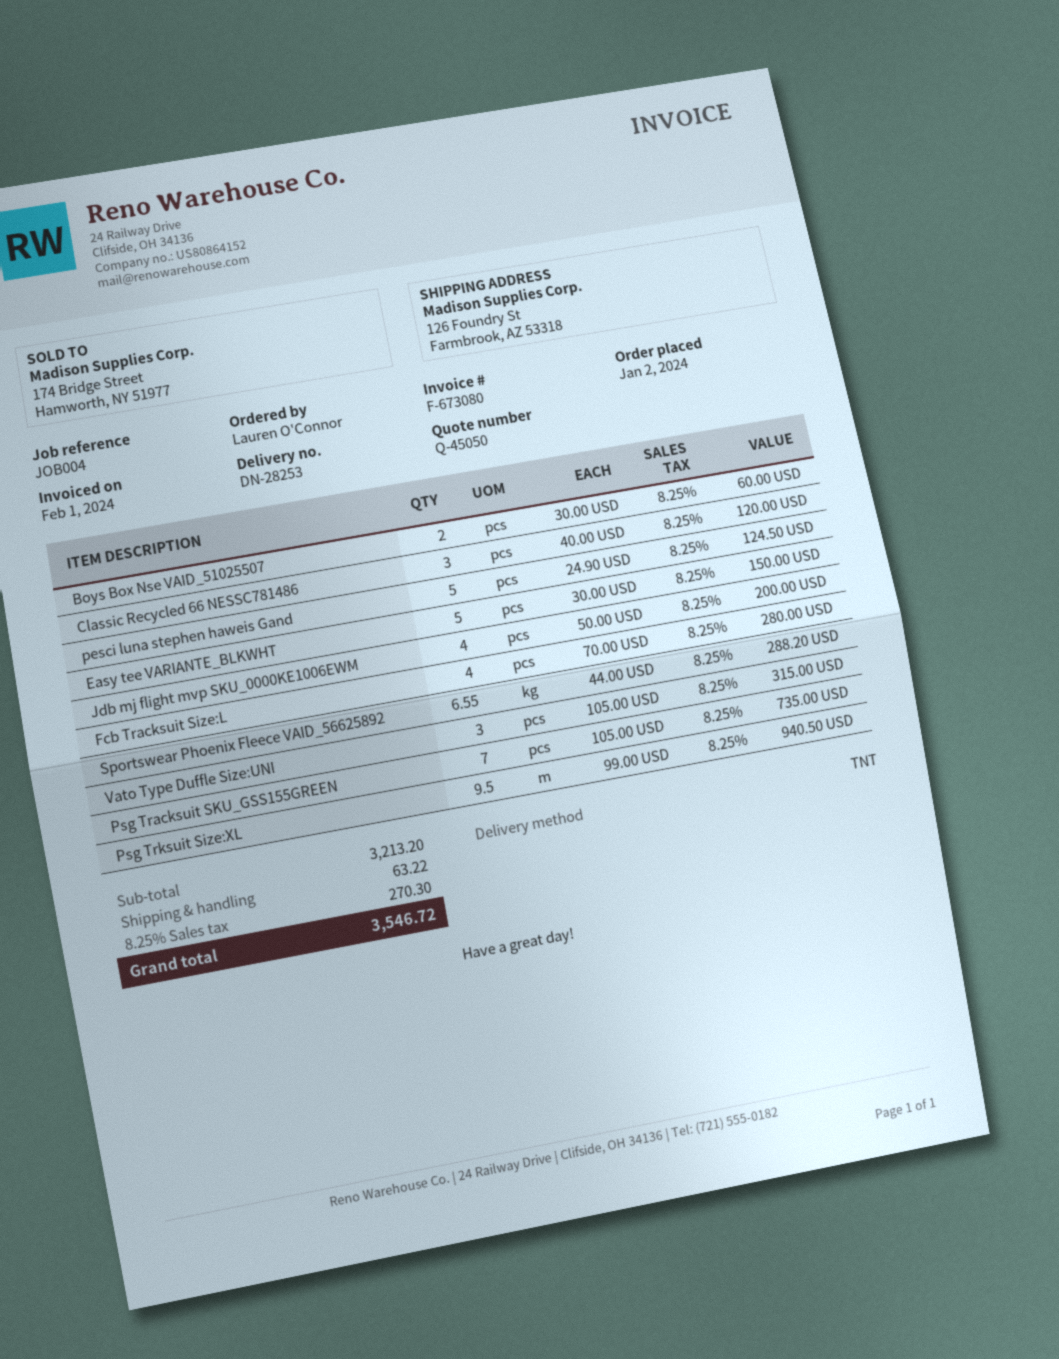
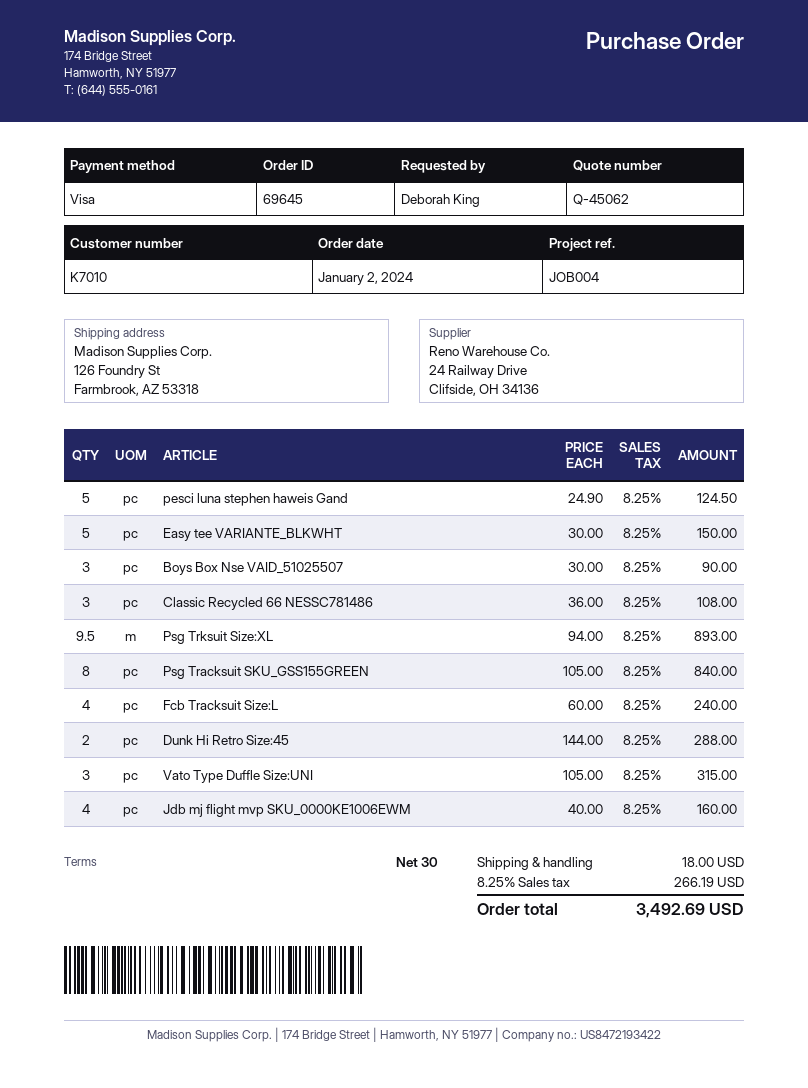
quote number: Q-45050 -> Q-45062
ordered by: Lauren O'Connor -> Deborah King
Boys Box Nse VAID_51025507: 2 x 30.00 = 60.00 -> 3 x 30.00 = 90.00
Classic Recycled 66 NESSC781486: 3 x 40.00 = 120.00 -> 3 x 36.00 = 108.00
Jdb mj flight mvp SKU_0000KE1006EWM: 4 x 50.00 = 200.00 -> 4 x 40.00 = 160.00
Fcb Tracksuit Size:L: 4 x 70.00 = 280.00 -> 4 x 60.00 = 240.00
Sportswear Phoenix Fleece VAID_56625892: 6.55 x 44.00 = 288.20 -> none
Psg Tracksuit SKU_GSS155GREEN: 7 x 105.00 = 735.00 -> 8 x 105.00 = 840.00
Psg Trksuit Size:XL: 9.5 x 99.00 = 940.50 -> 9.5 x 94.00 = 893.00
Dunk Hi Retro Size:45: none -> 2 x 144.00 = 288.00
shipping: 63.22 -> 18.00
tax: 8.25% = 270.30 -> 8.25% = 266.19
total: 3546.72 -> 3492.69

